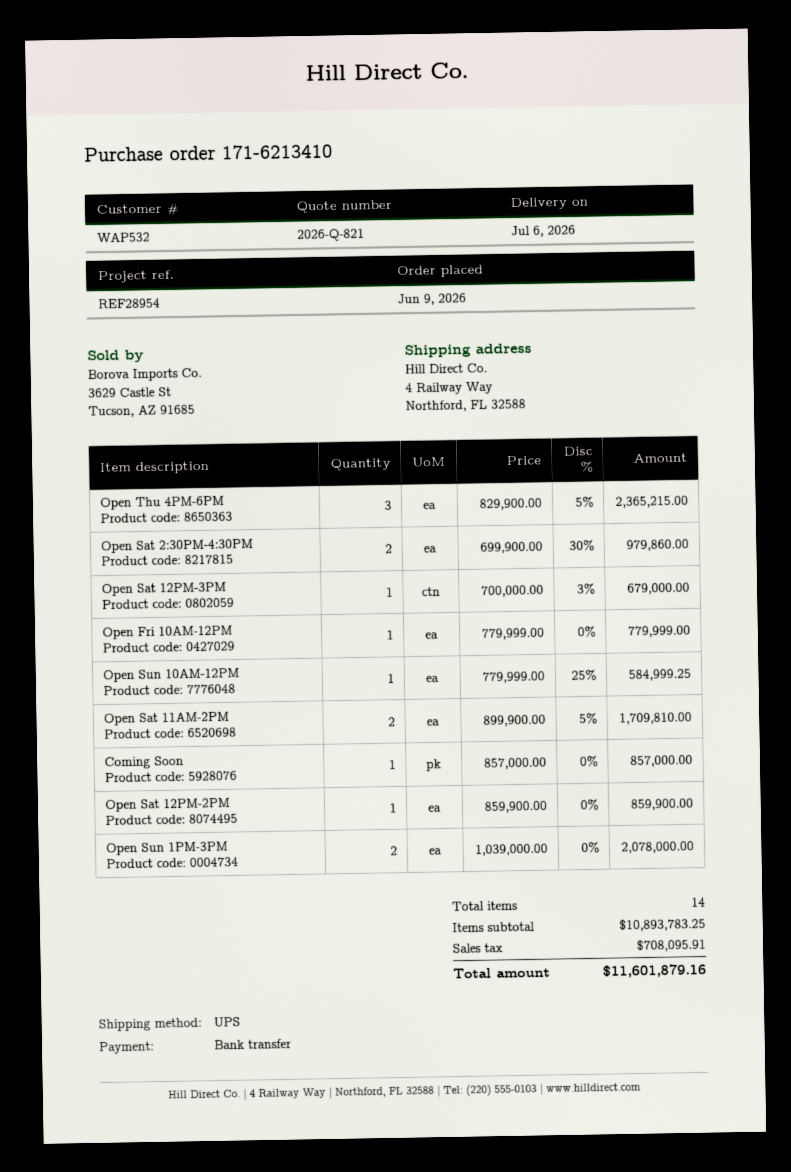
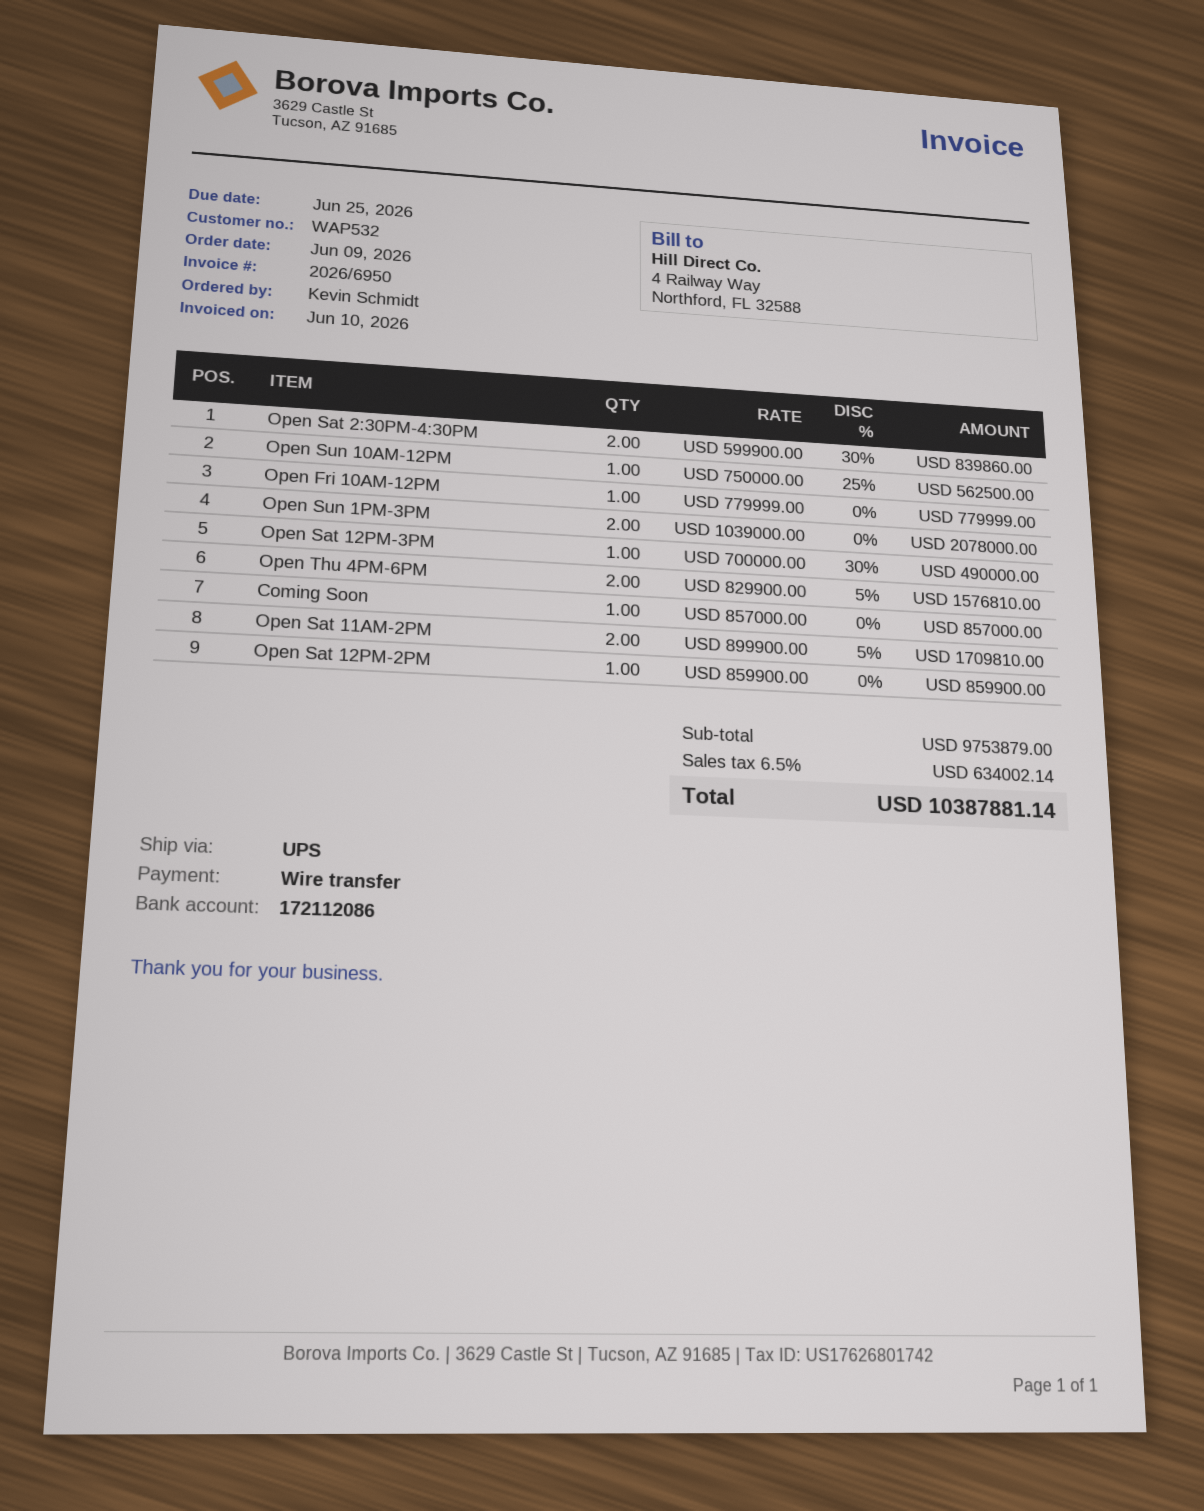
Open Thu 4PM-6PM: 3 x 829900.00 - 5% = 2365215.00 -> 2 x 829900.00 - 5% = 1576810.00
Open Sat 2:30PM-4:30PM: 2 x 699900.00 - 30% = 979860.00 -> 2 x 599900.00 - 30% = 839860.00
Open Sat 12PM-3PM: 1 x 700000.00 - 3% = 679000.00 -> 1 x 700000.00 - 30% = 490000.00
Open Sun 10AM-12PM: 1 x 779999.00 - 25% = 584999.25 -> 1 x 750000.00 - 25% = 562500.00
subtotal: 10893783.25 -> 9753879.00
tax: 708095.91 -> 634002.14
total: 11601879.16 -> 10387881.14

